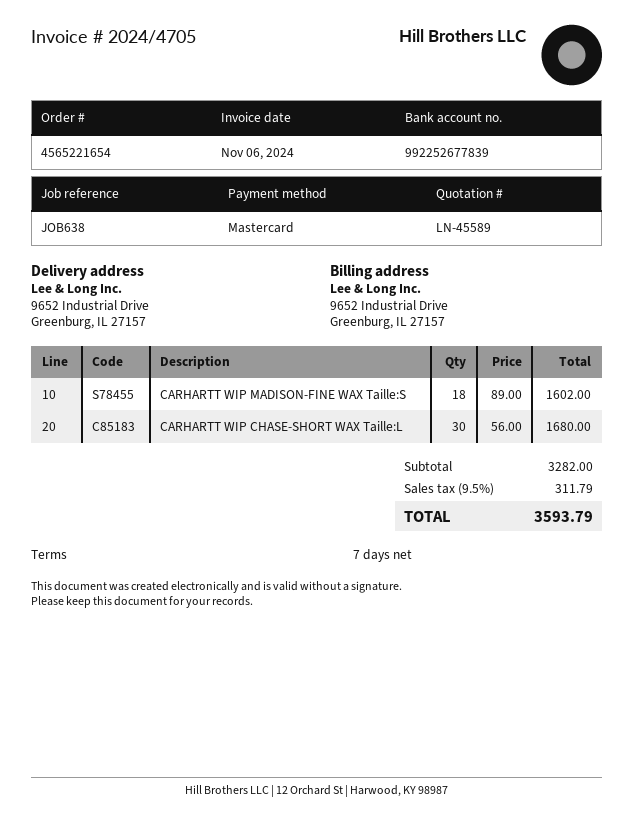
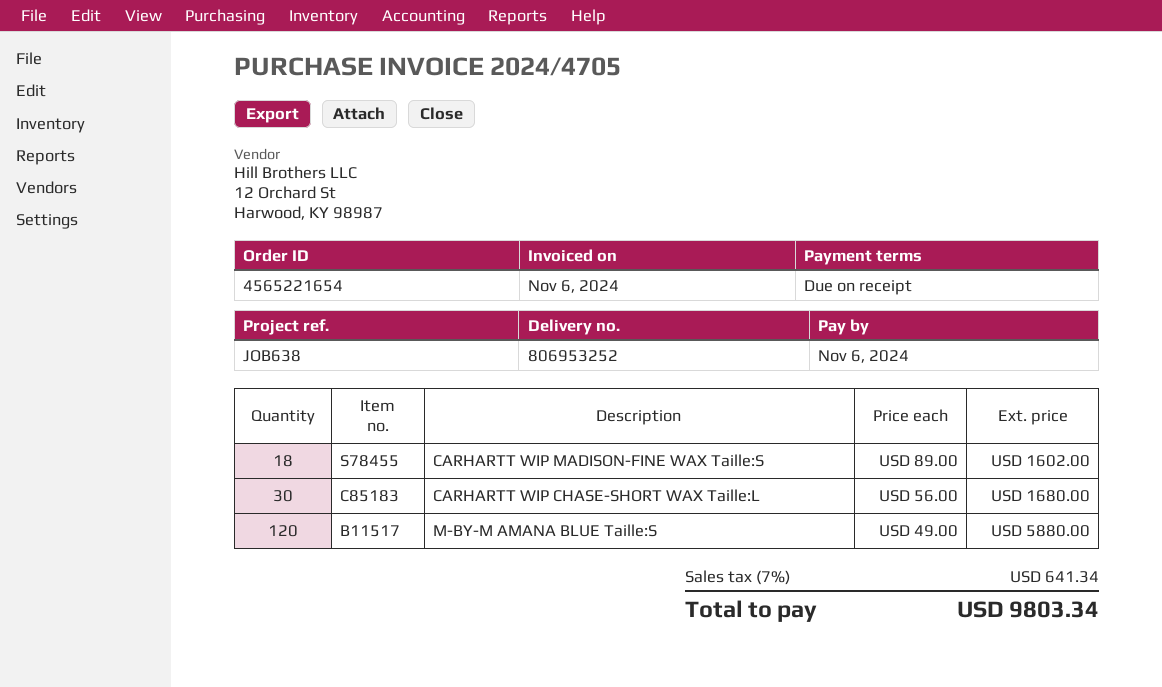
payment terms: 7 days -> on receipt
M-BY-M AMANA BLUE Taille:S: none -> 120 x 49.00 = 5880.00
tax: 9.5% = 311.79 -> 7% = 641.34
total: 3593.79 -> 9803.34

